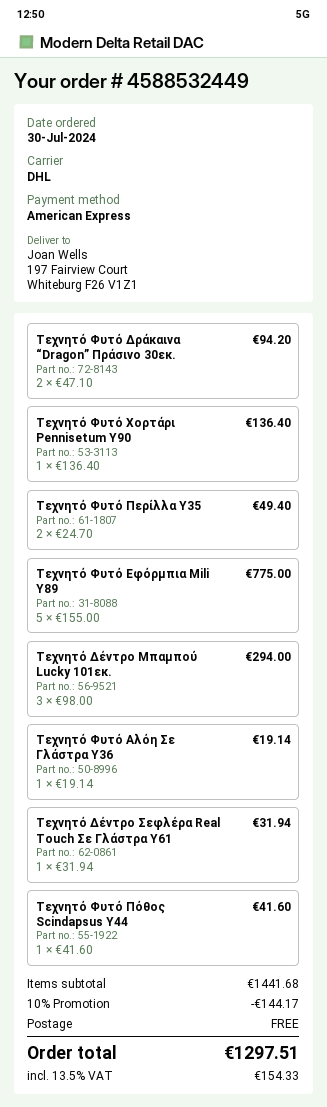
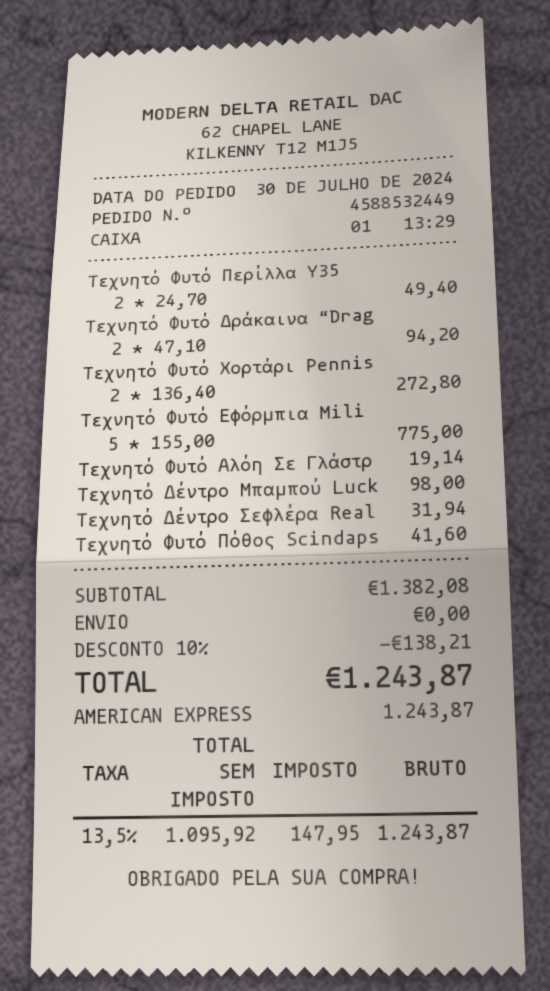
Τεχνητό Φυτό Χορτάρι Pennisetum Y90: 1 x 136.40 = 136.40 -> 2 x 136.40 = 272.80
Τεχνητό Δέντρο Μπαμπού Lucky 101εκ.: 3 x 98.00 = 294.00 -> 1 x 98.00 = 98.00
subtotal: 1441.68 -> 1382.08
discount: 10% = 144.17 -> 10% = 138.21
tax: 13.5% = 154.33 -> 13.5% = 147.95
total: 1297.51 -> 1243.87

